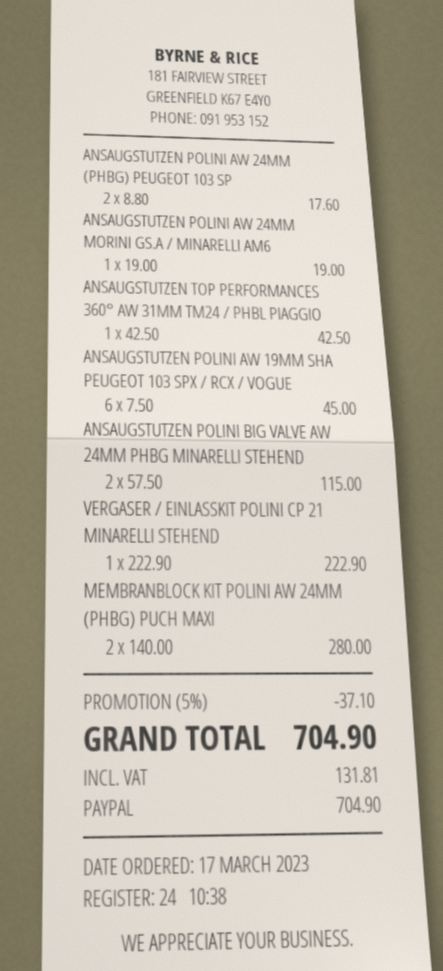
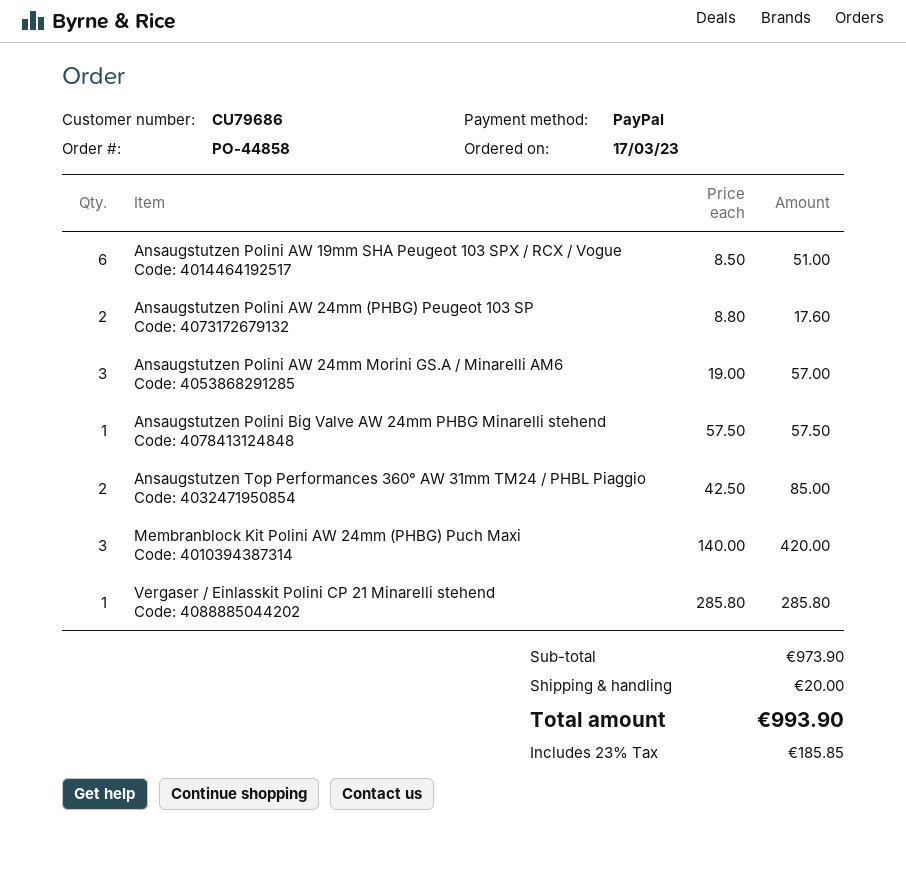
ANSAUGSTUTZEN POLINI AW 24MM MORINI GS.A / MINARELLI AM6: 1 x 19.00 = 19.00 -> 3 x 19.00 = 57.00
ANSAUGSTUTZEN TOP PERFORMANCES 360° AW 31MM TM24 / PHBL PIAGGIO: 1 x 42.50 = 42.50 -> 2 x 42.50 = 85.00
ANSAUGSTUTZEN POLINI AW 19MM SHA PEUGEOT 103 SPX / RCX / VOGUE: 6 x 7.50 = 45.00 -> 6 x 8.50 = 51.00
ANSAUGSTUTZEN POLINI BIG VALVE AW 24MM PHBG MINARELLI STEHEND: 2 x 57.50 = 115.00 -> 1 x 57.50 = 57.50
VERGASER / EINLASSKIT POLINI CP 21 MINARELLI STEHEND: 1 x 222.90 = 222.90 -> 1 x 285.80 = 285.80
MEMBRANBLOCK KIT POLINI AW 24MM (PHBG) PUCH MAXI: 2 x 140.00 = 280.00 -> 3 x 140.00 = 420.00
discount: 5% = 37.10 -> none
shipping: none -> 20.00
tax: 131.81 -> 185.85
total: 704.90 -> 993.90

